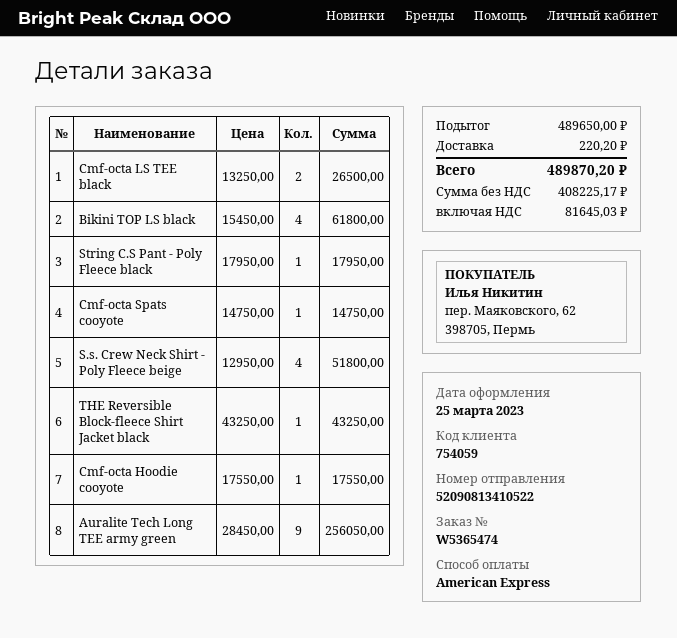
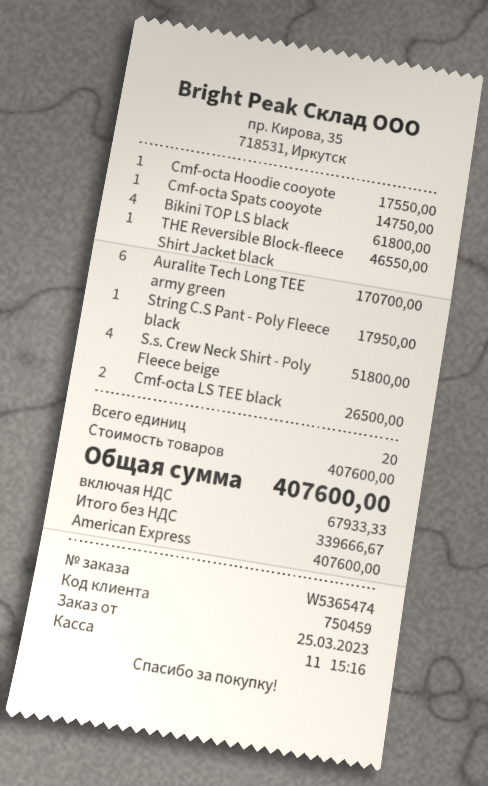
customer number: 754059 -> 750459
THE Reversible Block-fleece Shirt Jacket black: 1 for 43250.00 -> 1 for 46550.00
Auralite Tech Long TEE army green: 9 for 256050.00 -> 6 for 170700.00
subtotal: 489650.00 -> 407600.00
shipping: 220.20 -> none
net: 408225.17 -> 339666.67
tax: 81645.03 -> 67933.33
total: 489870.20 -> 407600.00

